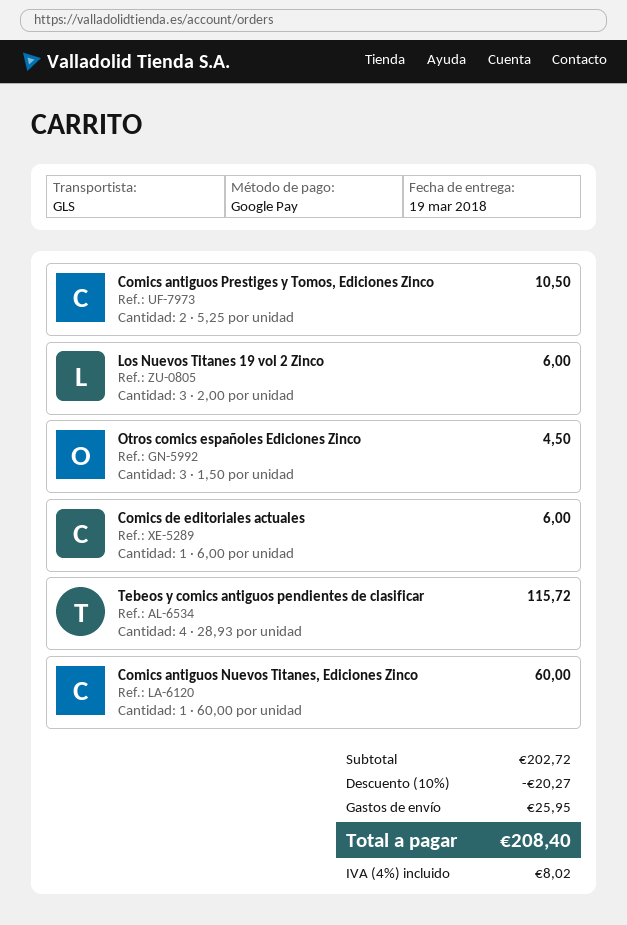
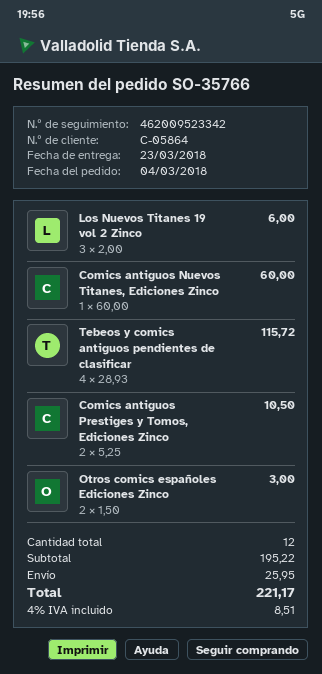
delivery date: 2018-03-19 -> 2018-03-23
Otros comics españoles Ediciones Zinco: 3 x 1.50 = 4.50 -> 2 x 1.50 = 3.00
Comics de editoriales actuales: 1 x 6.00 = 6.00 -> none
subtotal: 202.72 -> 195.22
discount: 10% = 20.27 -> none
tax: 4% = 8.02 -> 4% = 8.51
total: 208.40 -> 221.17

